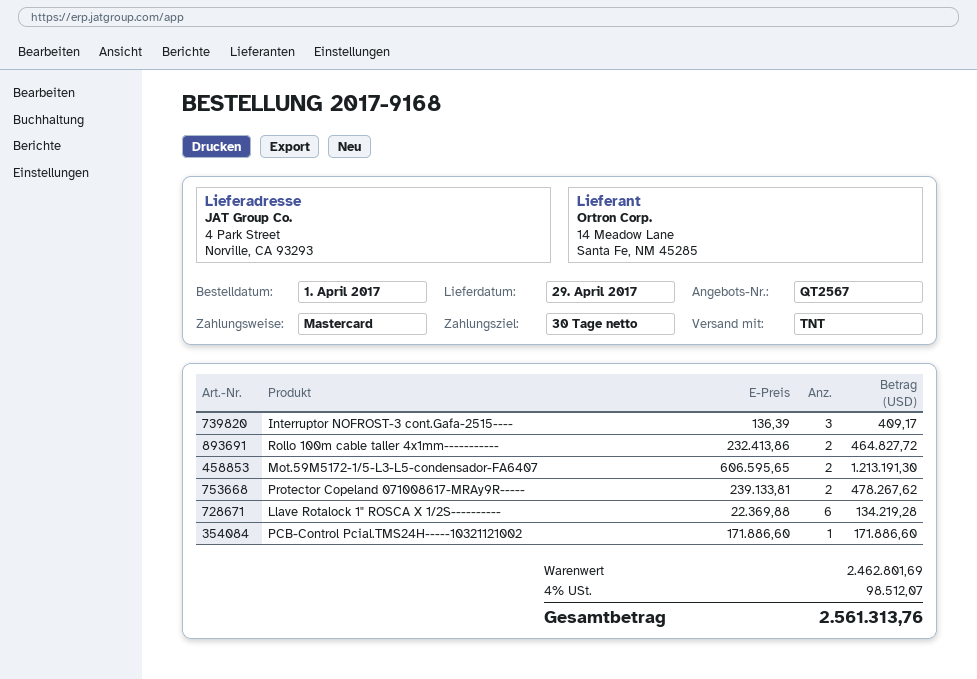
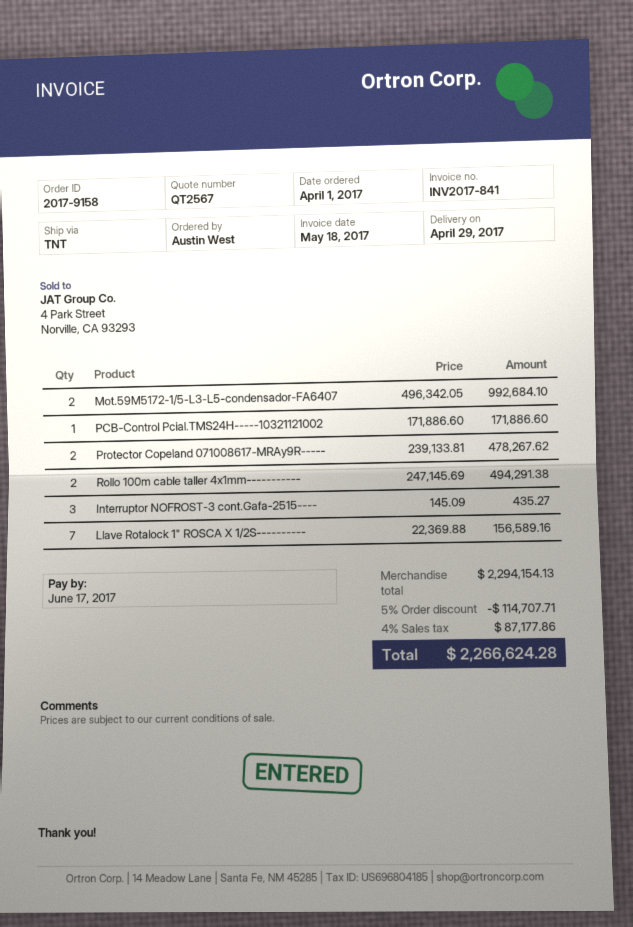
order number: 2017-9168 -> 2017-9158
Interruptor NOFROST-3 cont.Gafa-2515----: 3 x 136.39 = 409.17 -> 3 x 145.09 = 435.27
Rollo 100m cable taller 4x1mm-----------: 2 x 232413.86 = 464827.72 -> 2 x 247145.69 = 494291.38
Mot.59M5172-1/5-L3-L5-condensador-FA6407: 2 x 606595.65 = 1213191.30 -> 2 x 496342.05 = 992684.10
Llave Rotalock 1" ROSCA X 1/2S----------: 6 x 22369.88 = 134219.28 -> 7 x 22369.88 = 156589.16
subtotal: 2462801.69 -> 2294154.13
discount: none -> 5% = 114707.71
tax: 4% = 98512.07 -> 4% = 87177.86
total: 2561313.76 -> 2266624.28

